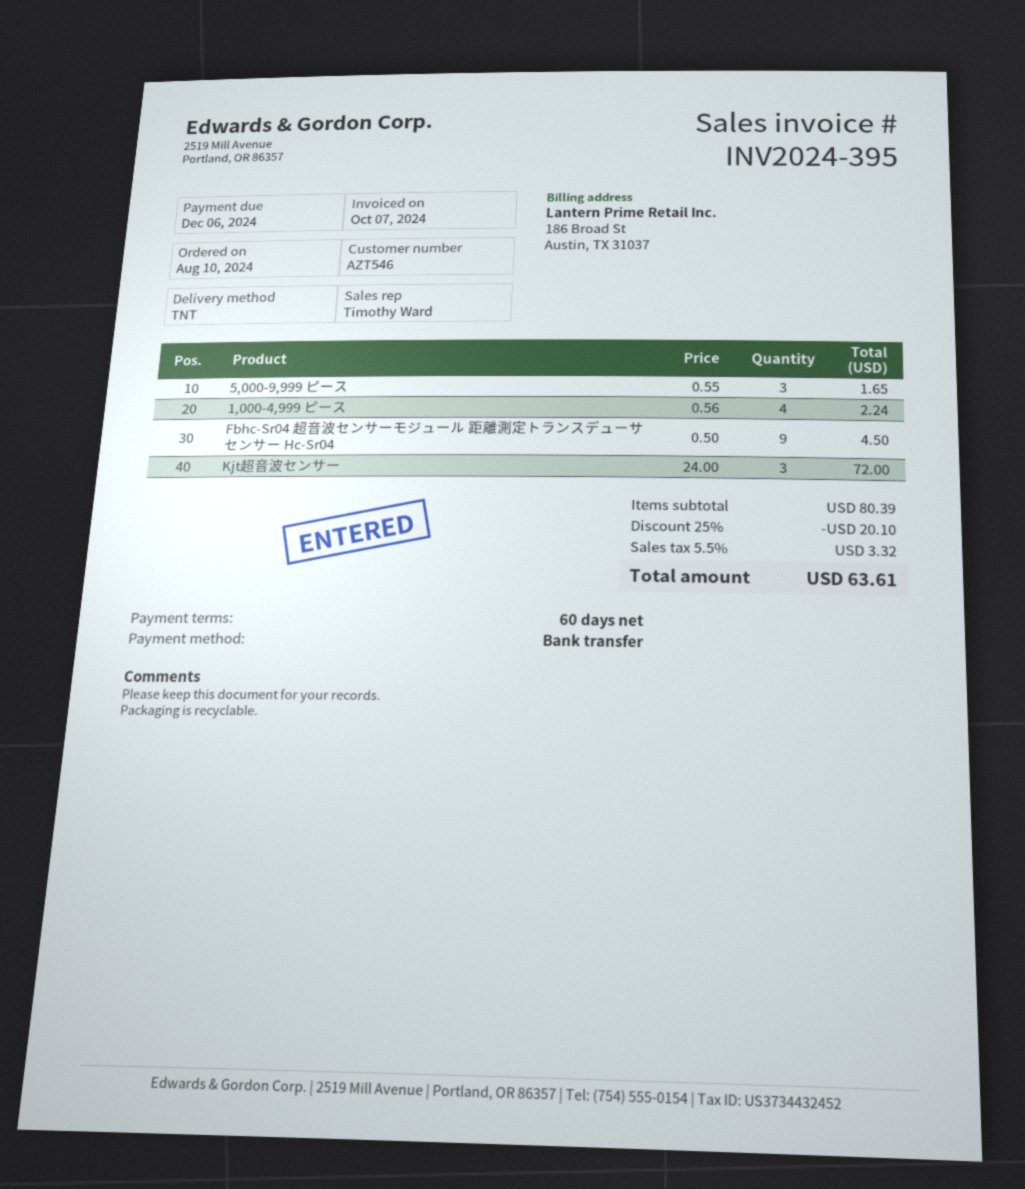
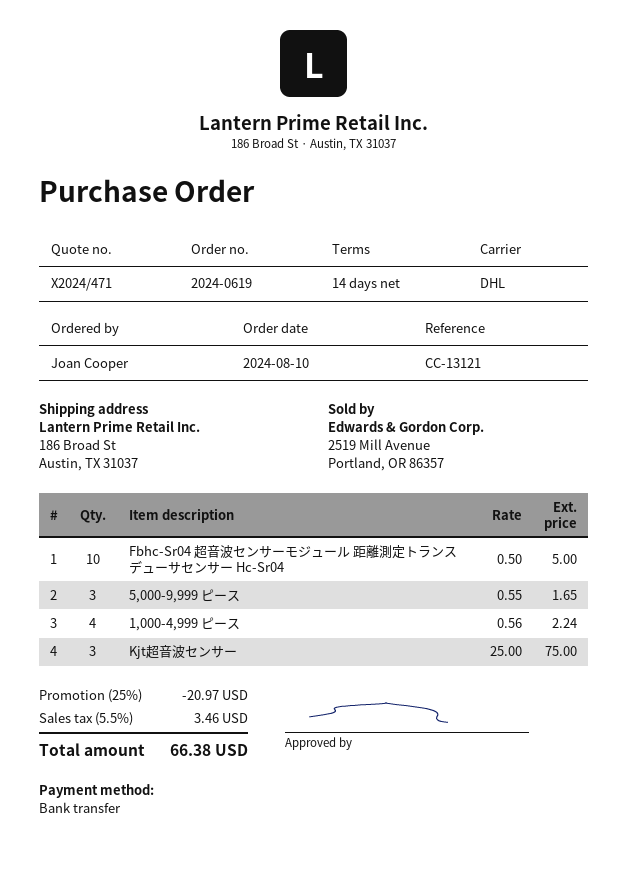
payment terms: 60 days -> 14 days
shipping method: TNT -> DHL
Fbhc-Sr04 超音波センサーモジュール 距離測定トランスデューサセンサー Hc-Sr04: 9 x 0.50 = 4.50 -> 10 x 0.50 = 5.00
Kjt超音波センサー: 3 x 24.00 = 72.00 -> 3 x 25.00 = 75.00
discount: 25% = 20.10 -> 25% = 20.97
tax: 5.5% = 3.32 -> 5.5% = 3.46
total: 63.61 -> 66.38

